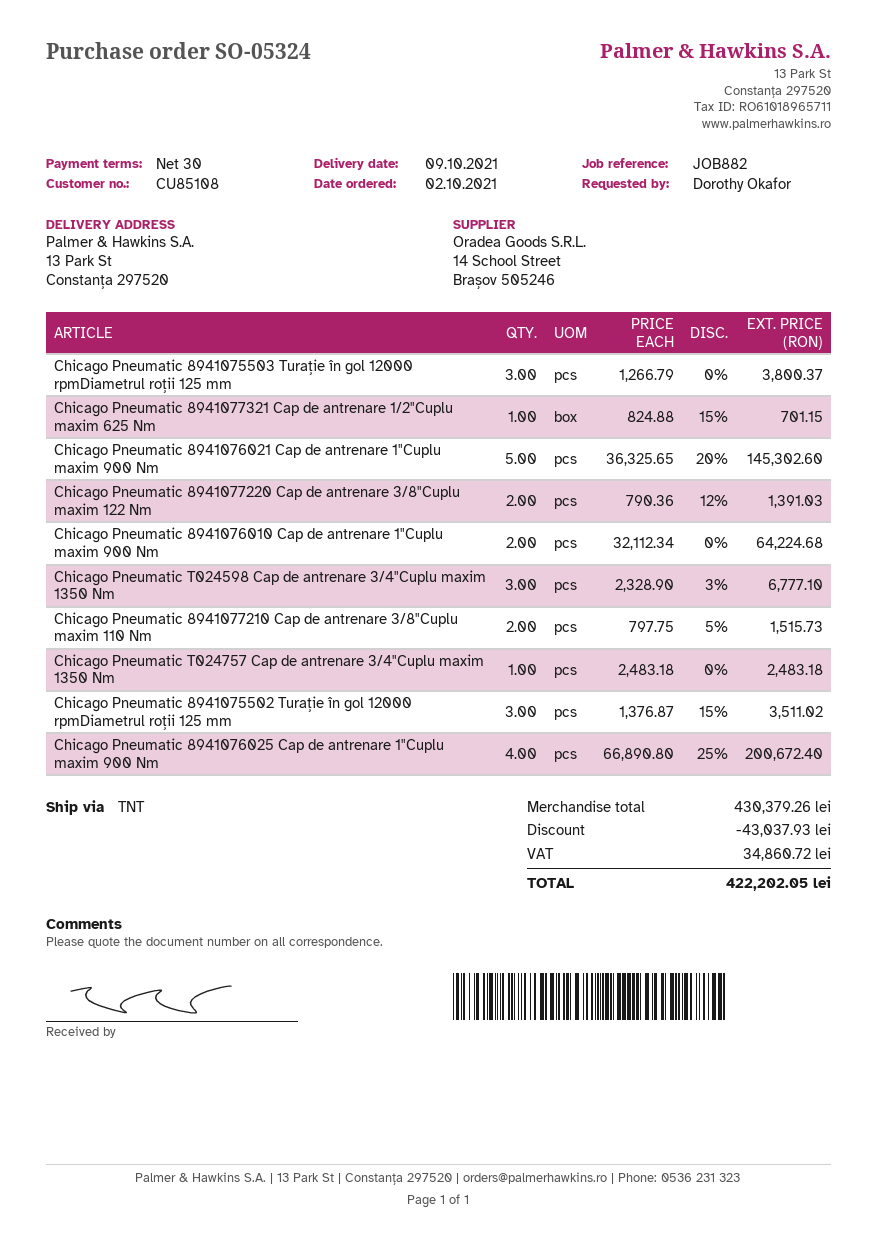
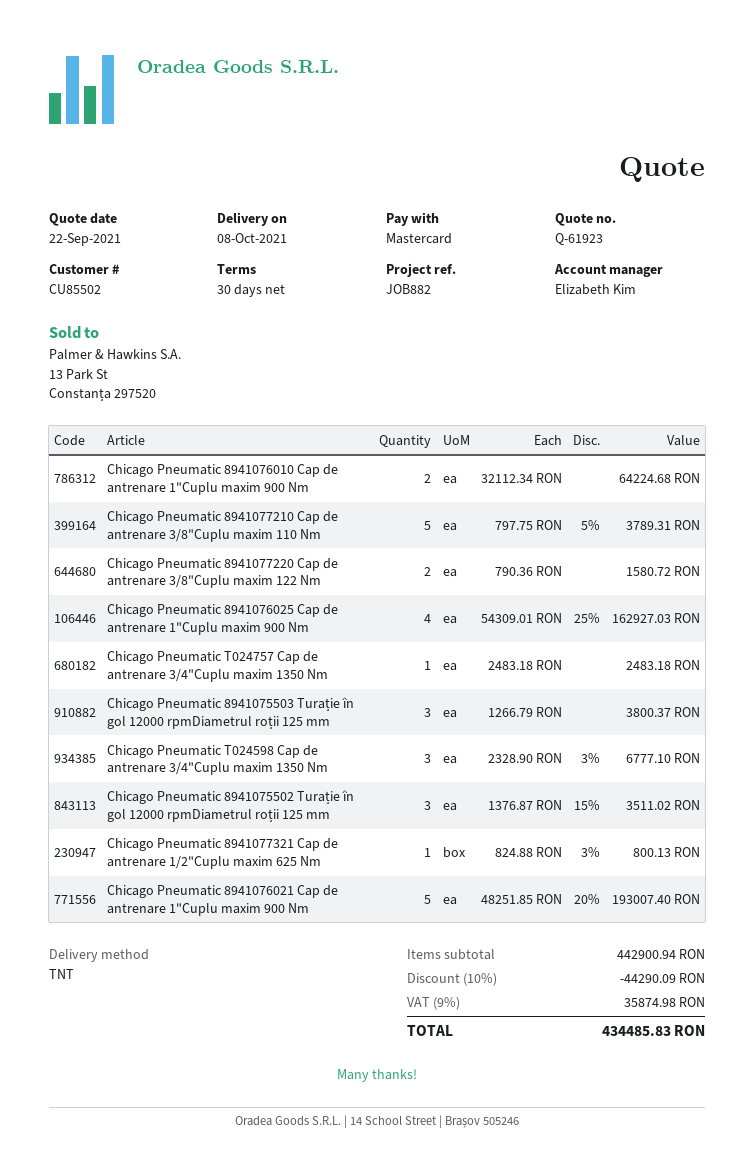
delivery date: 2021-10-09 -> 2021-10-08
customer number: CU85108 -> CU85502
Chicago Pneumatic 8941077321 Cap de antrenare 1/2"Cuplu maxim 625 Nm: 1 x 824.88 - 15% = 701.15 -> 1 x 824.88 - 3% = 800.13
Chicago Pneumatic 8941076021 Cap de antrenare 1"Cuplu maxim 900 Nm: 5 x 36325.65 - 20% = 145302.60 -> 5 x 48251.85 - 20% = 193007.40
Chicago Pneumatic 8941077220 Cap de antrenare 3/8"Cuplu maxim 122 Nm: 2 x 790.36 - 12% = 1391.03 -> 2 x 790.36 = 1580.72
Chicago Pneumatic 8941077210 Cap de antrenare 3/8"Cuplu maxim 110 Nm: 2 x 797.75 - 5% = 1515.73 -> 5 x 797.75 - 5% = 3789.31
Chicago Pneumatic 8941076025 Cap de antrenare 1"Cuplu maxim 900 Nm: 4 x 66890.80 - 25% = 200672.40 -> 4 x 54309.01 - 25% = 162927.03
subtotal: 430379.26 -> 442900.94
discount: 43037.93 -> 44290.09
tax: 34860.72 -> 35874.98
total: 422202.05 -> 434485.83

